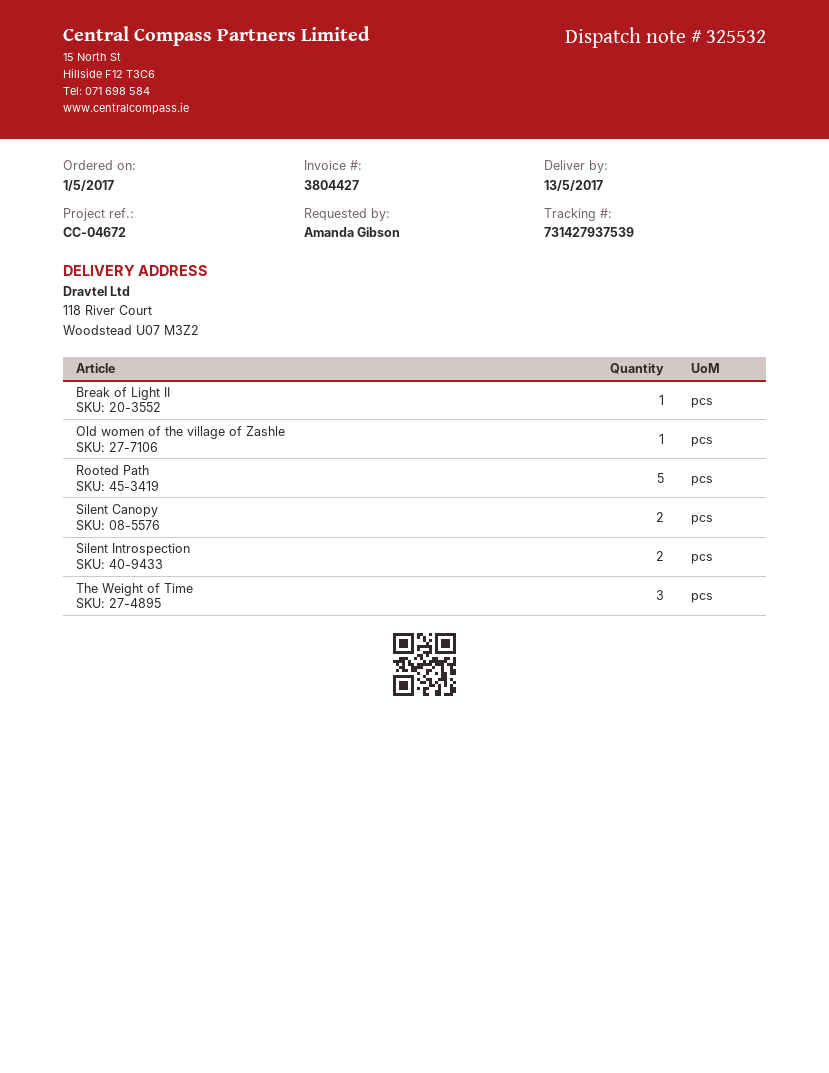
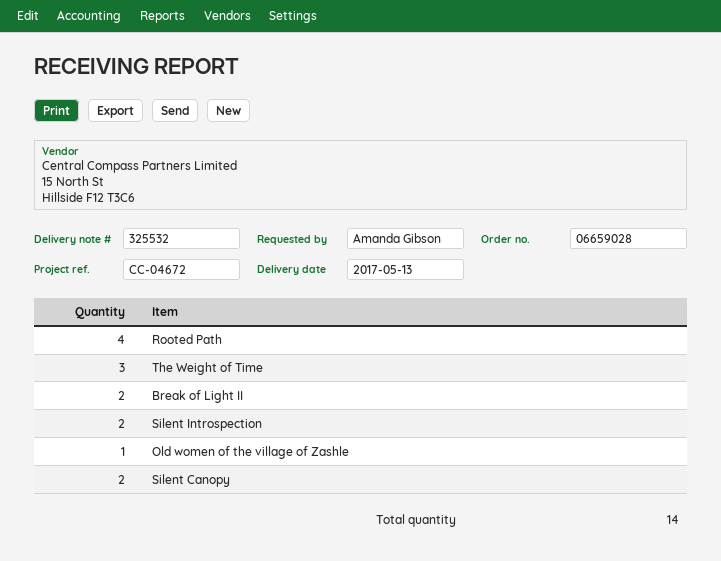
Break of Light II: 1 -> 2
Rooted Path: 5 -> 4

